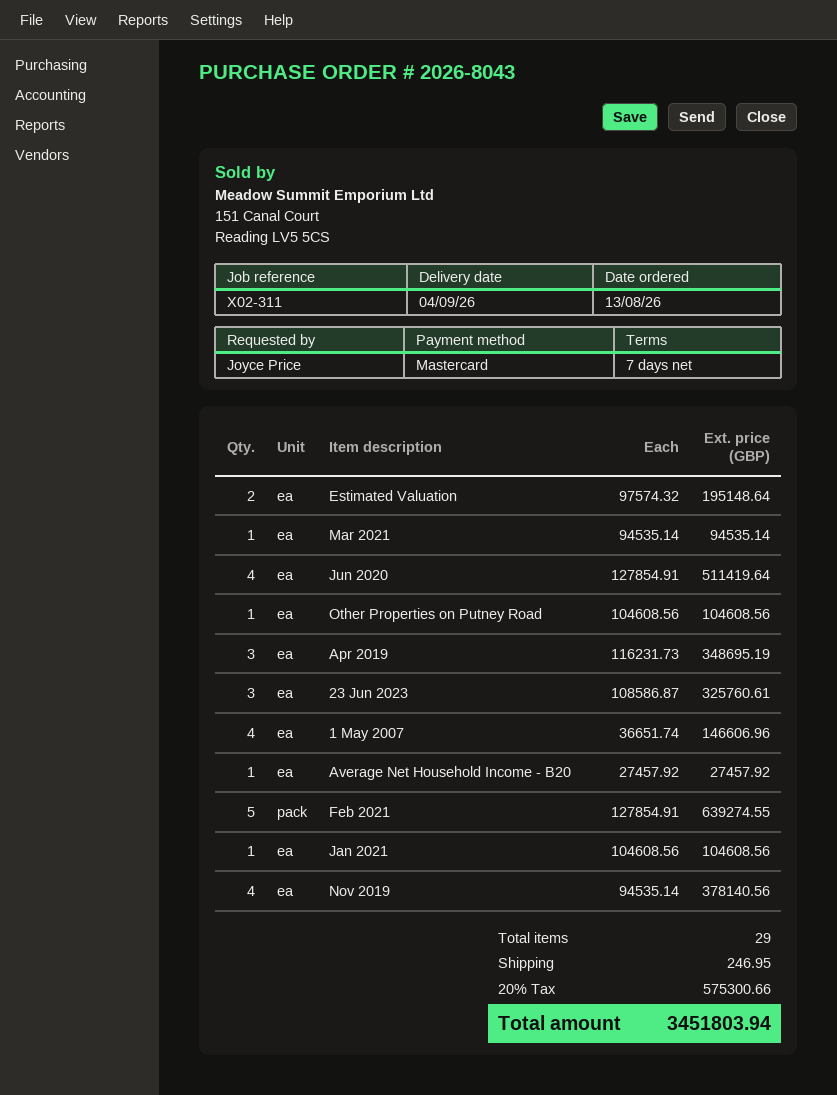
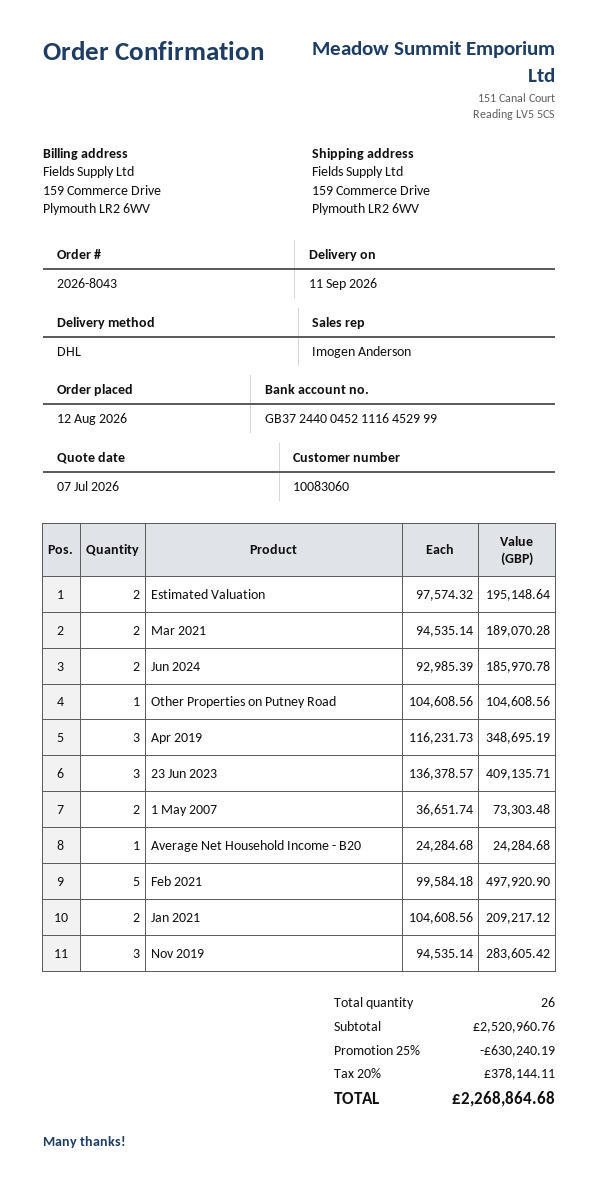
order date: 2026-08-13 -> 2026-08-12
delivery date: 2026-09-04 -> 2026-09-11
Mar 2021: 1 x 94535.14 = 94535.14 -> 2 x 94535.14 = 189070.28
Jun 2020: 4 x 127854.91 = 511419.64 -> none
23 Jun 2023: 3 x 108586.87 = 325760.61 -> 3 x 136378.57 = 409135.71
1 May 2007: 4 x 36651.74 = 146606.96 -> 2 x 36651.74 = 73303.48
Average Net Household Income - B20: 1 x 27457.92 = 27457.92 -> 1 x 24284.68 = 24284.68
Feb 2021: 5 x 127854.91 = 639274.55 -> 5 x 99584.18 = 497920.90
Jan 2021: 1 x 104608.56 = 104608.56 -> 2 x 104608.56 = 209217.12
Nov 2019: 4 x 94535.14 = 378140.56 -> 3 x 94535.14 = 283605.42
Jun 2024: none -> 2 x 92985.39 = 185970.78
total quantity: 29 -> 26
discount: none -> 25% = 630240.19
shipping: 246.95 -> none
tax: 20% = 575300.66 -> 20% = 378144.11
total: 3451803.94 -> 2268864.68

